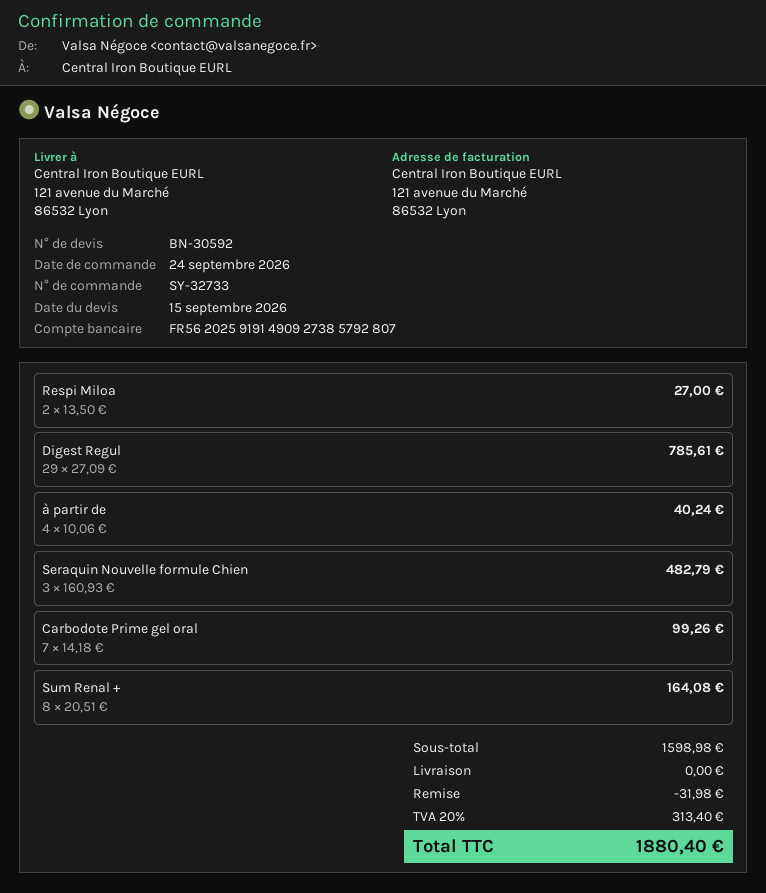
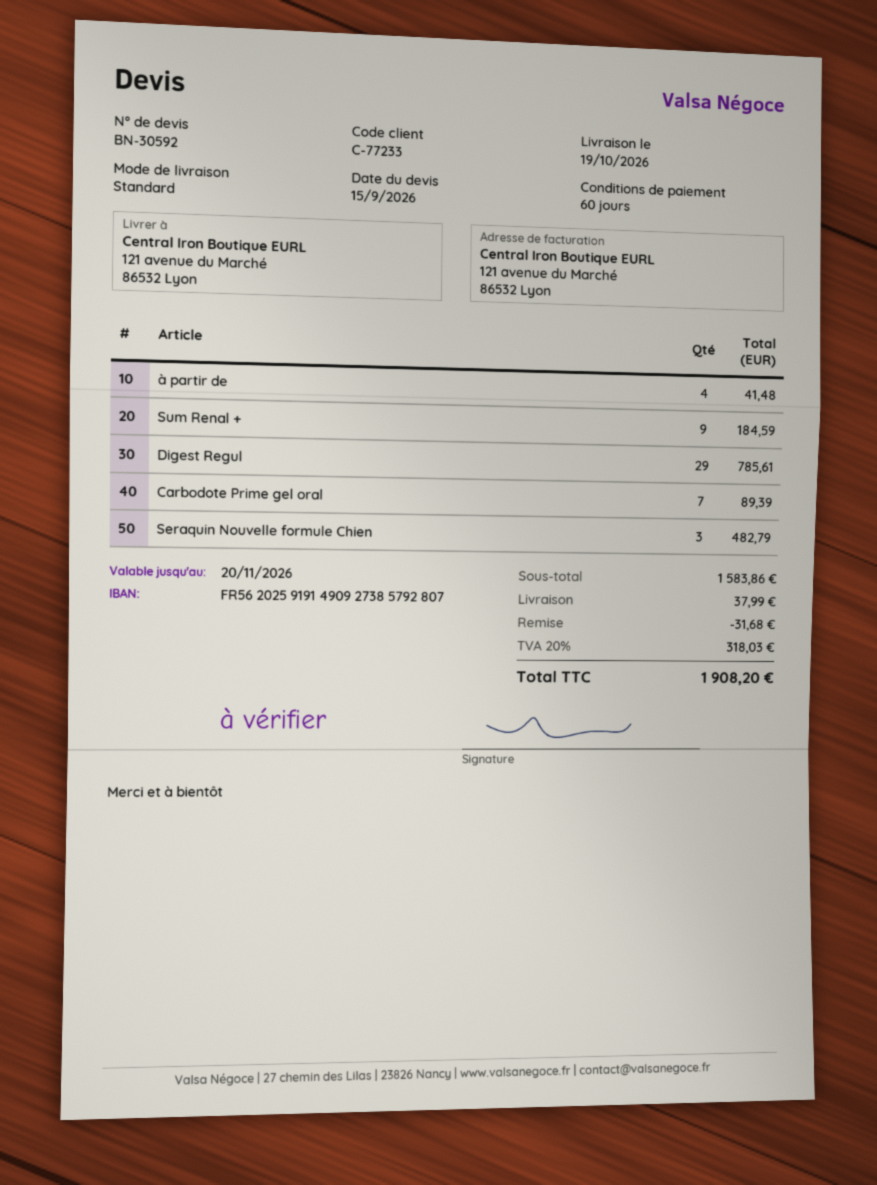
Respi Miloa: 2 for 27.00 -> none
à partir de: 4 for 40.24 -> 4 for 41.48
Carbodote Prime gel oral: 7 for 99.26 -> 7 for 89.39
Sum Renal +: 8 for 164.08 -> 9 for 184.59
subtotal: 1598.98 -> 1583.86
discount: 31.98 -> 31.68
shipping: 0.00 -> 37.99
tax: 20% = 313.40 -> 20% = 318.03
total: 1880.40 -> 1908.20

